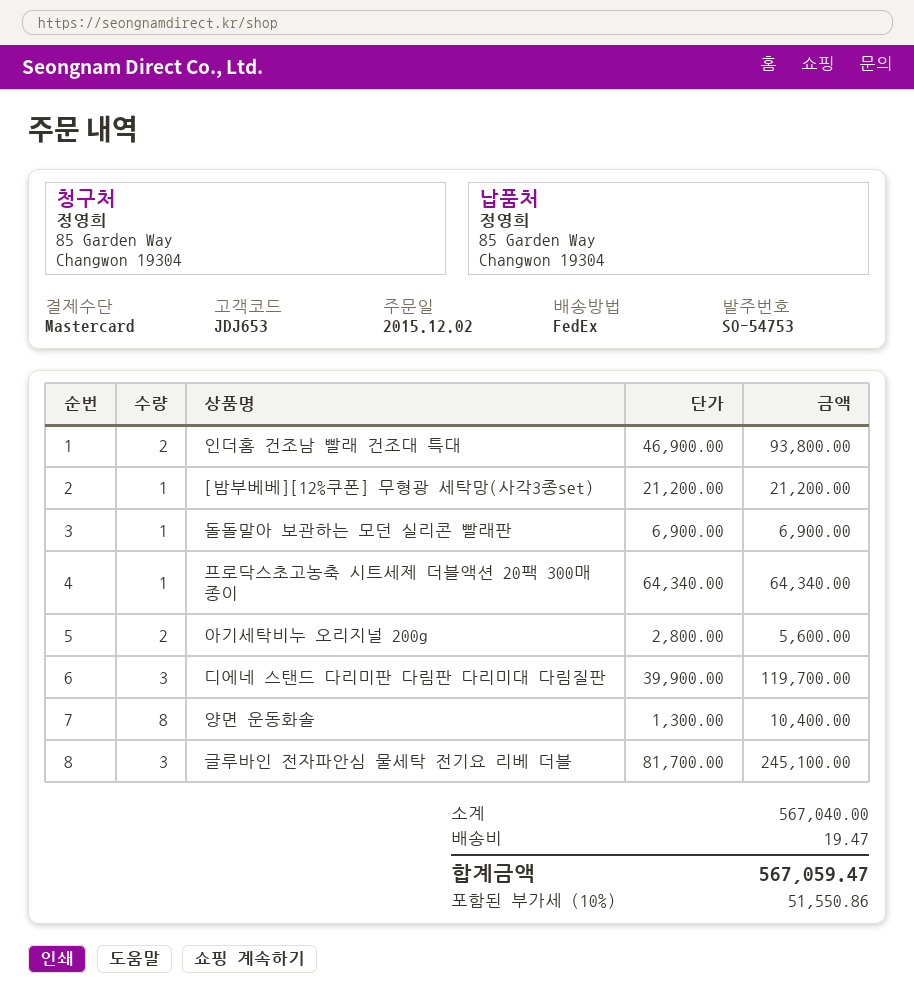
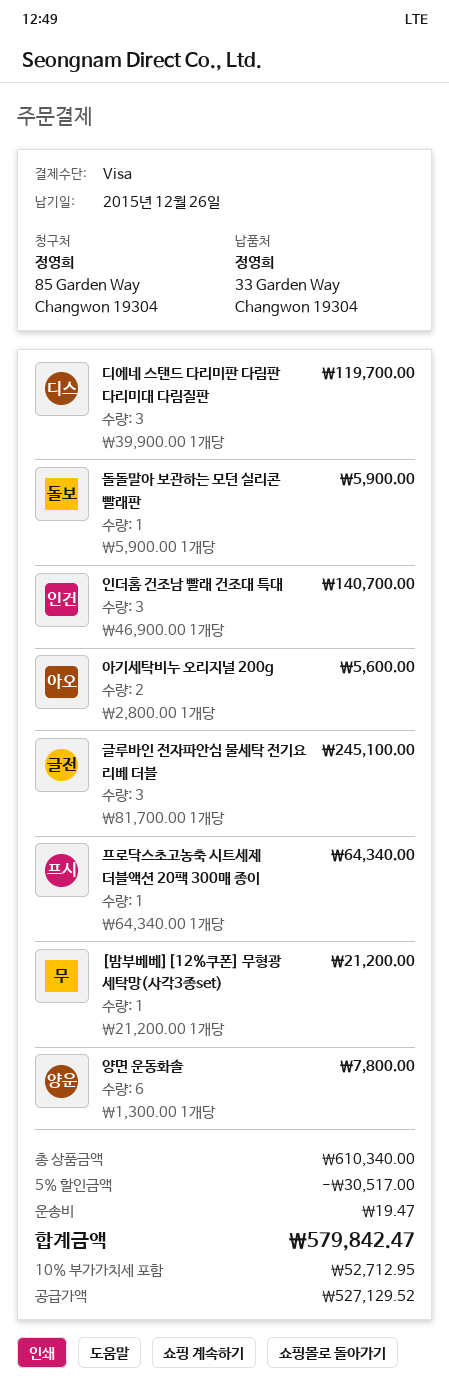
payment method: Mastercard -> Visa
ship to: 85 Garden Way, Changwon 19304 -> 33 Garden Way, Changwon 19304
인더홈 건조남 빨래 건조대 특대: 2 x 46900.00 = 93800.00 -> 3 x 46900.00 = 140700.00
돌돌말아 보관하는 모던 실리콘 빨래판: 1 x 6900.00 = 6900.00 -> 1 x 5900.00 = 5900.00
양면 운동화솔: 8 x 1300.00 = 10400.00 -> 6 x 1300.00 = 7800.00
subtotal: 567040.00 -> 610340.00
discount: none -> 5% = 30517.00
tax: 10% = 51550.86 -> 10% = 52712.95
total: 567059.47 -> 579842.47

